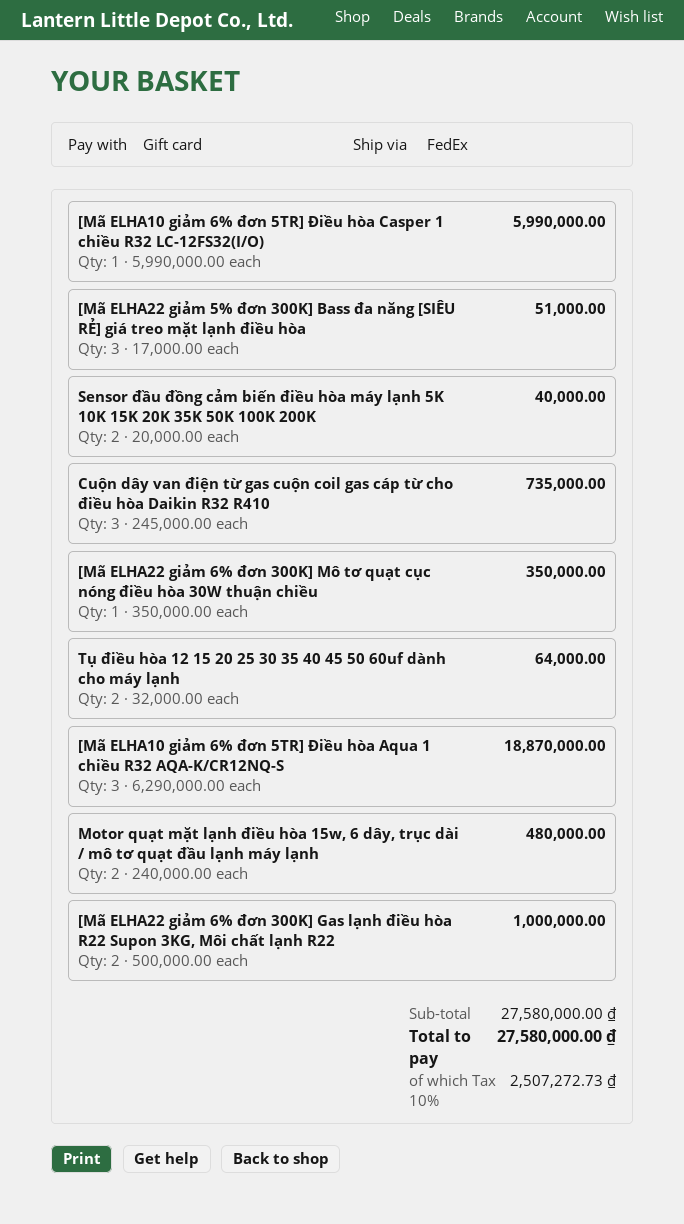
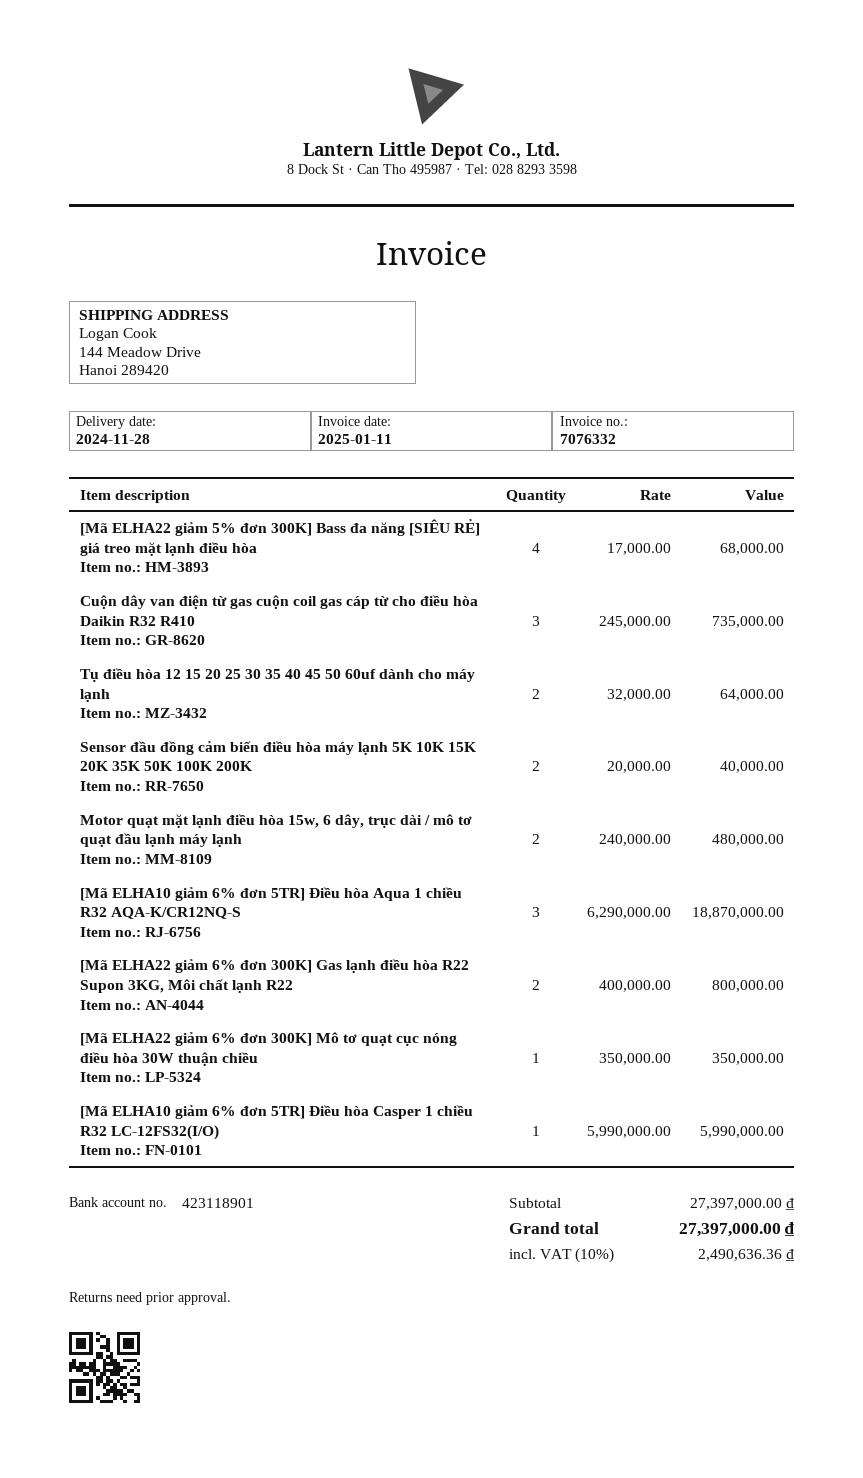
[Mã ELHA22 giảm 5% đơn 300K] Bass đa năng [SIÊU RẺ] giá treo mặt lạnh điều hòa: 3 x 17000.00 = 51000.00 -> 4 x 17000.00 = 68000.00
[Mã ELHA22 giảm 6% đơn 300K] Gas lạnh điều hòa R22 Supon 3KG, Môi chất lạnh R22: 2 x 500000.00 = 1000000.00 -> 2 x 400000.00 = 800000.00
subtotal: 27580000.00 -> 27397000.00
tax: 10% = 2507272.73 -> 10% = 2490636.36
total: 27580000.00 -> 27397000.00

